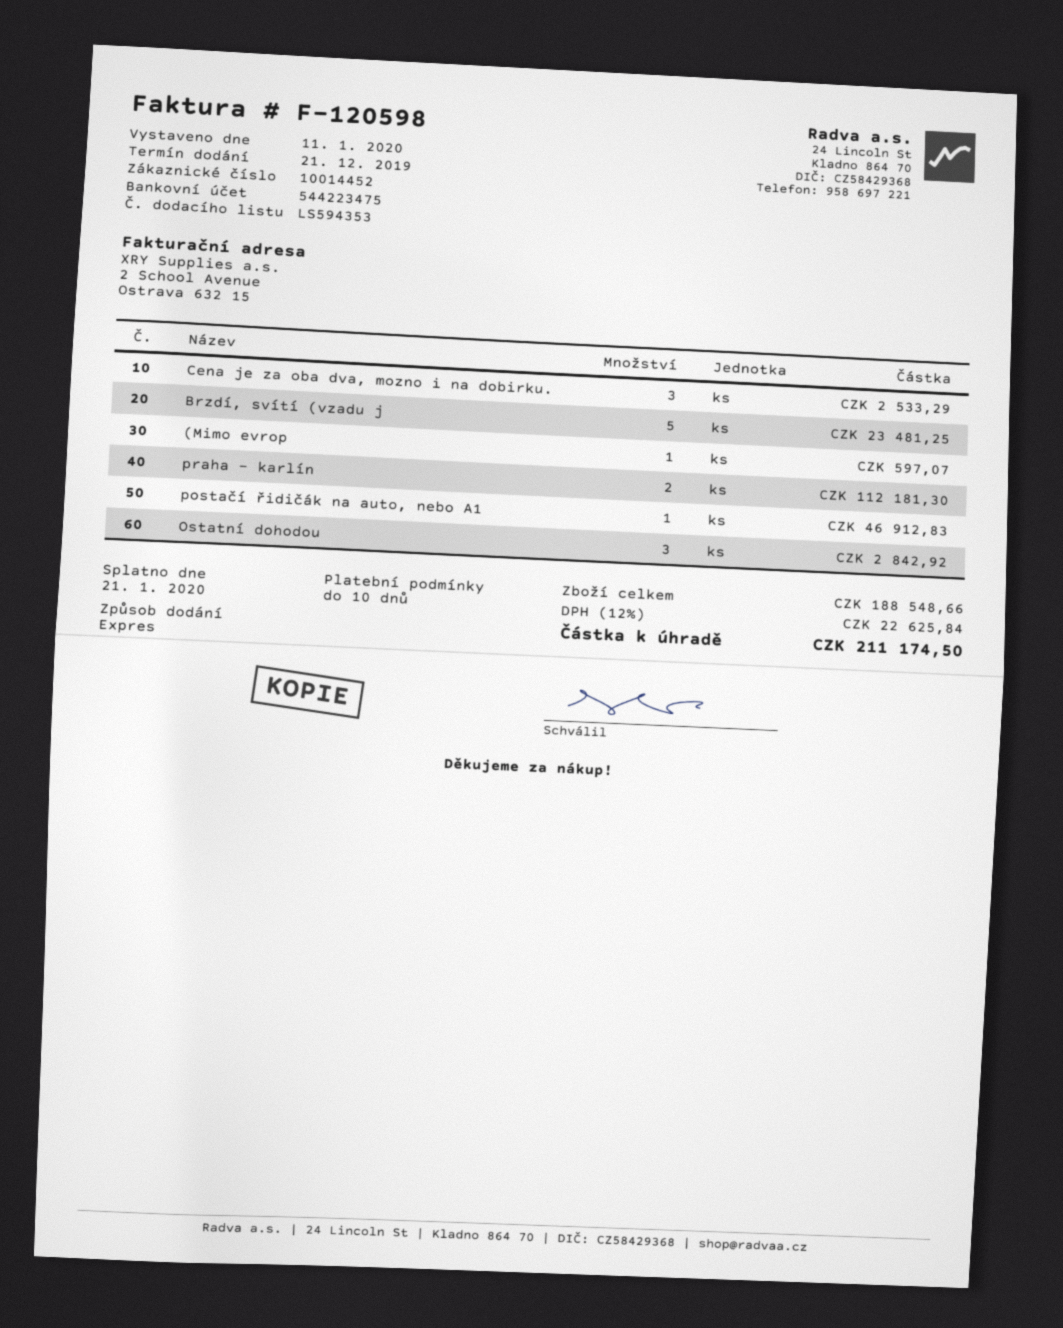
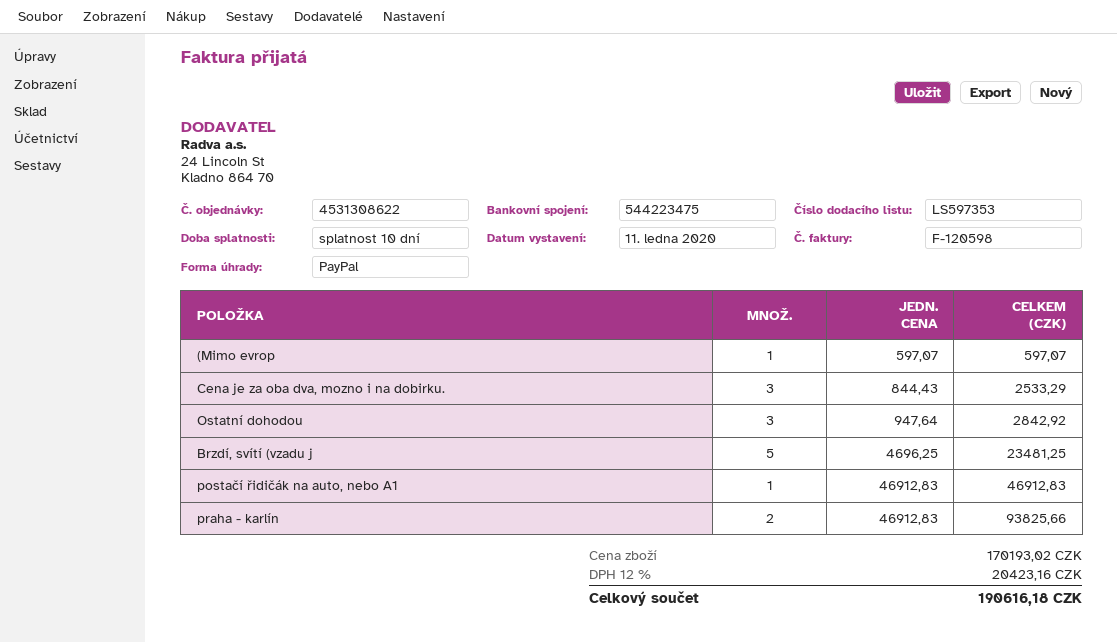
delivery note number: LS594353 -> LS597353
praha - karlín: 2 for 112181.30 -> 2 for 93825.66
subtotal: 188548.66 -> 170193.02
tax: 12% = 22625.84 -> 12% = 20423.16
total: 211174.50 -> 190616.18

